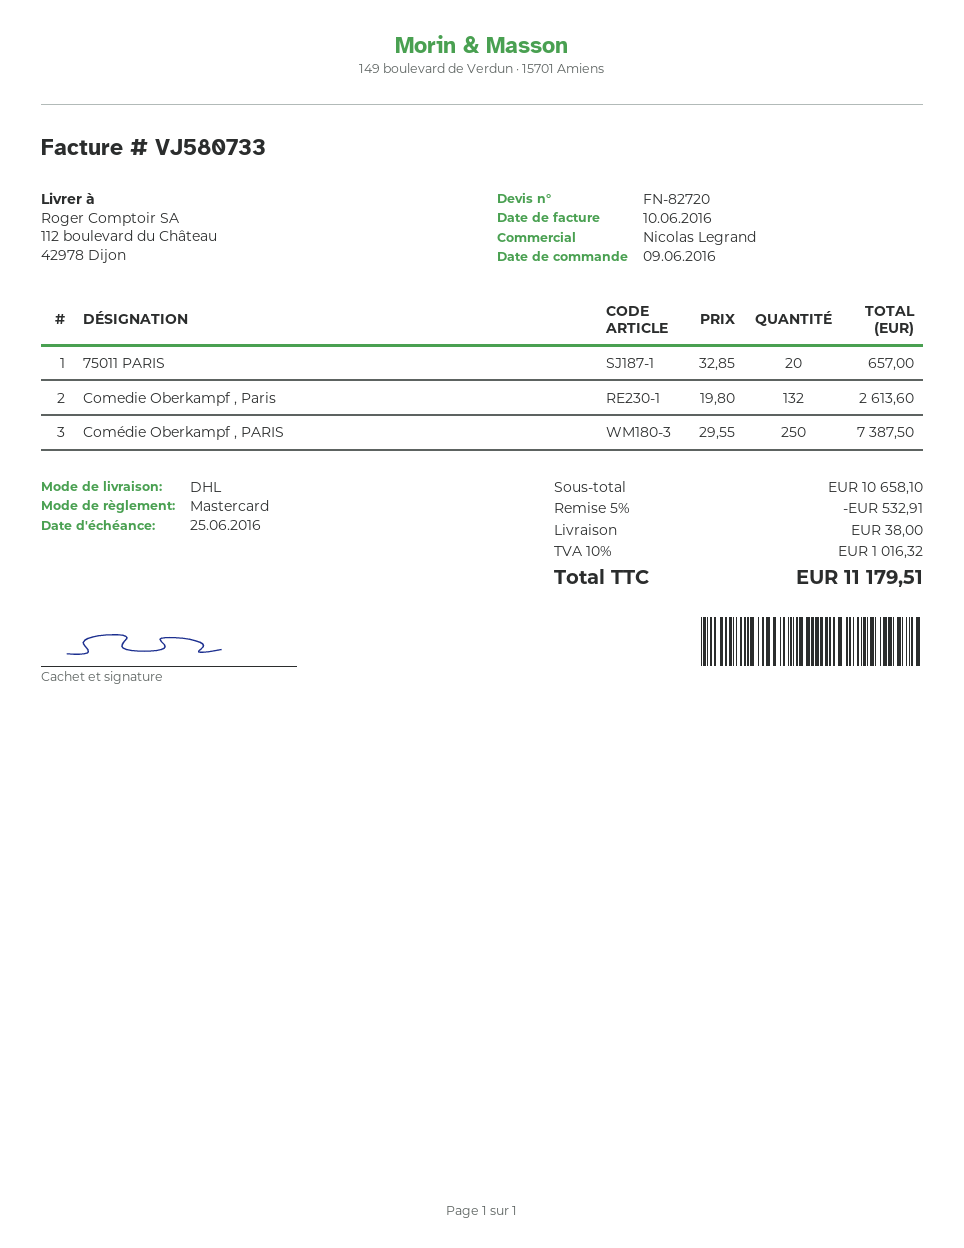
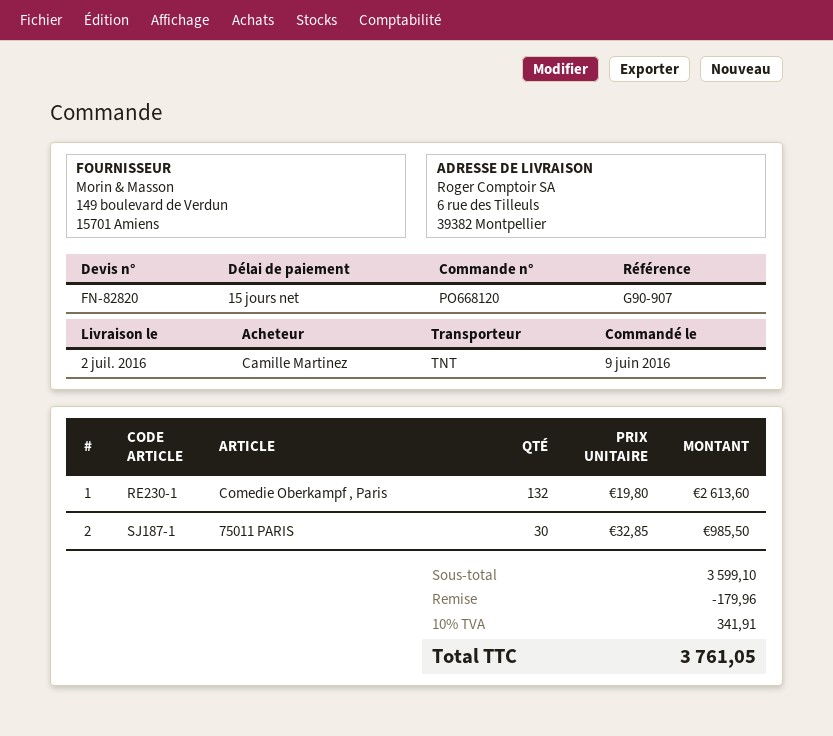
quote number: FN-82720 -> FN-82820
shipping method: DHL -> TNT
ship to: 112 boulevard du Château, 42978 Dijon -> 6 rue des Tilleuls, 39382 Montpellier
75011 PARIS: 20 x 32.85 = 657.00 -> 30 x 32.85 = 985.50
Comédie Oberkampf , PARIS: 250 x 29.55 = 7387.50 -> none
subtotal: 10658.10 -> 3599.10
discount: 532.91 -> 179.96
shipping: 38.00 -> none
tax: 10% = 1016.32 -> 10% = 341.91
total: 11179.51 -> 3761.05

